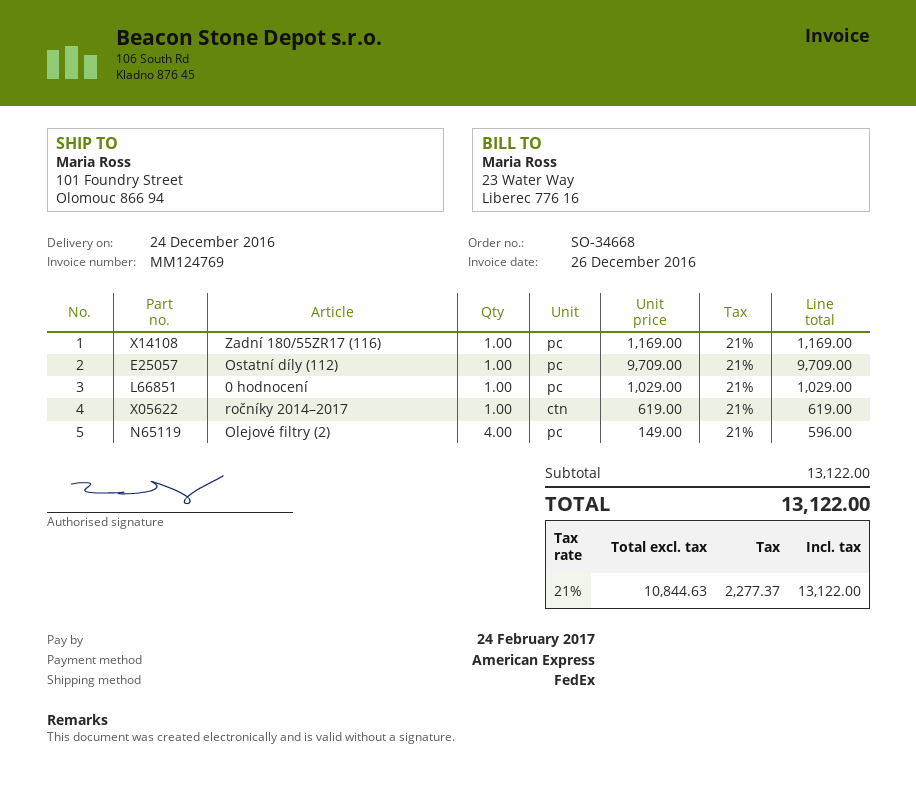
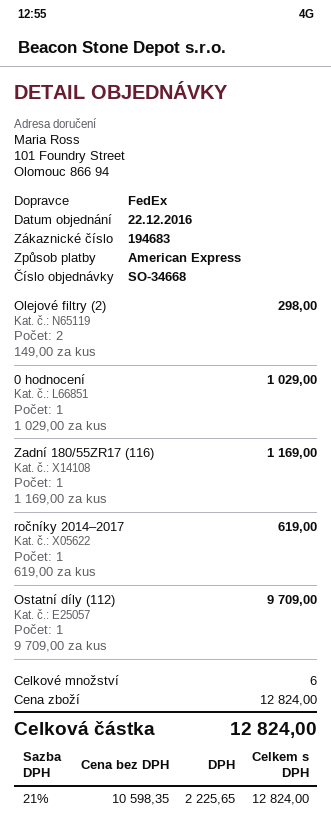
Olejové filtry (2): 4 x 149.00 = 596.00 -> 2 x 149.00 = 298.00
subtotal: 13122.00 -> 12824.00
net: 10844.63 -> 10598.35
tax: 21% = 2277.37 -> 21% = 2225.65
total: 13122.00 -> 12824.00

